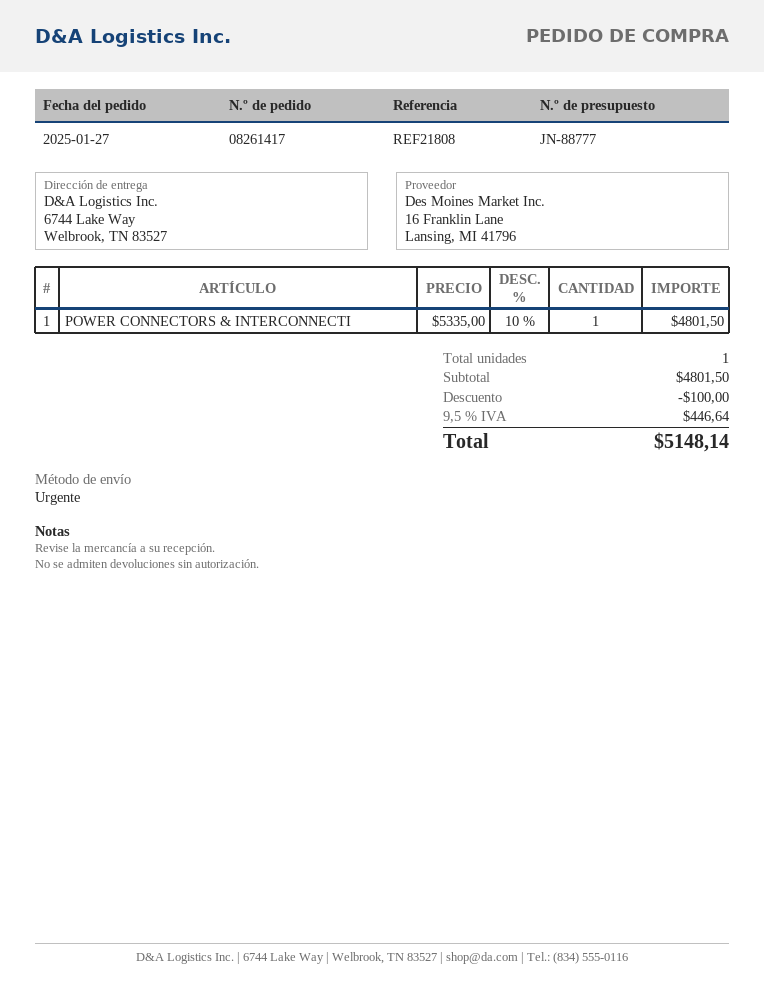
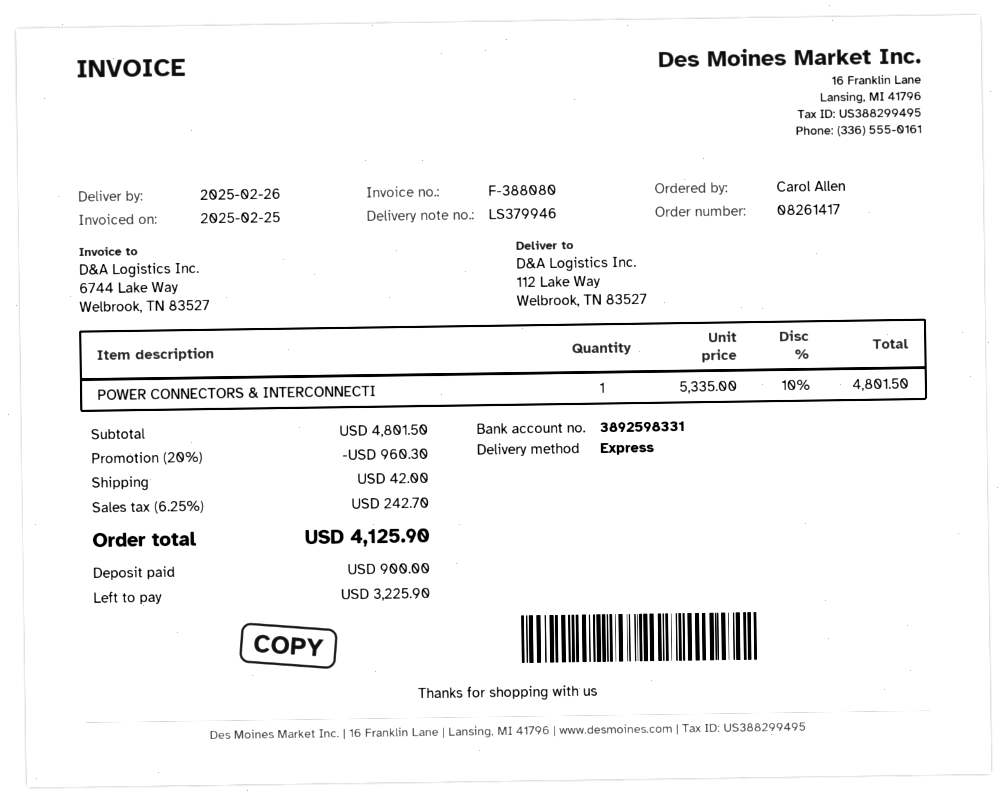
ship to: 6744 Lake Way, Welbrook, TN 83527 -> 112 Lake Way, Welbrook, TN 83527
discount: 100.00 -> 960.30
shipping: none -> 42.00
tax: 9.5% = 446.64 -> 6.25% = 242.70
total: 5148.14 -> 4125.90

